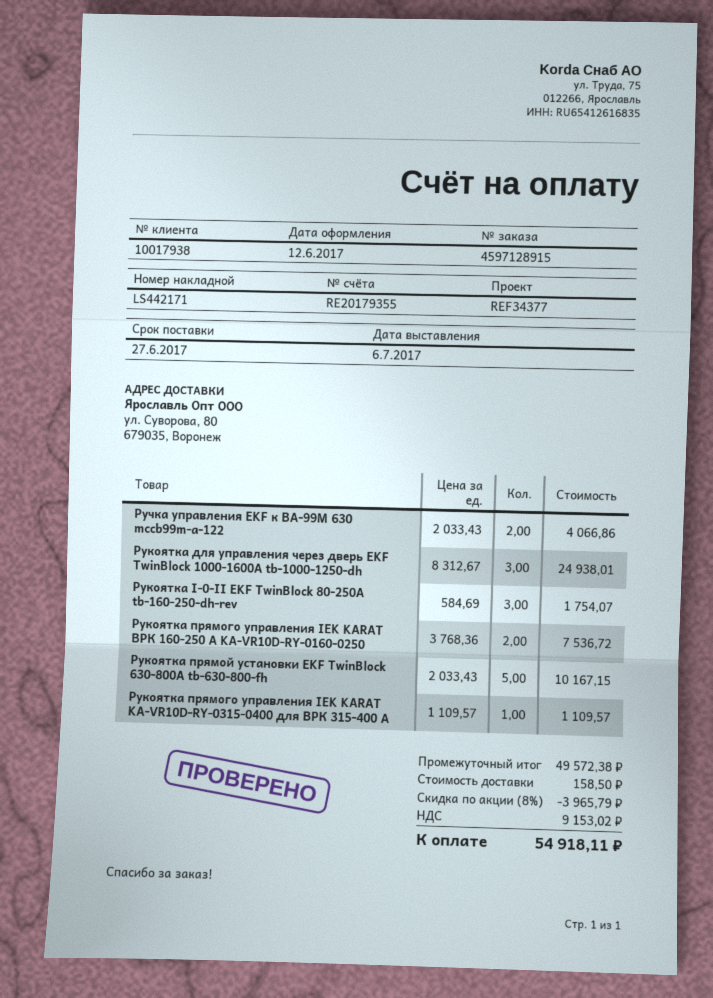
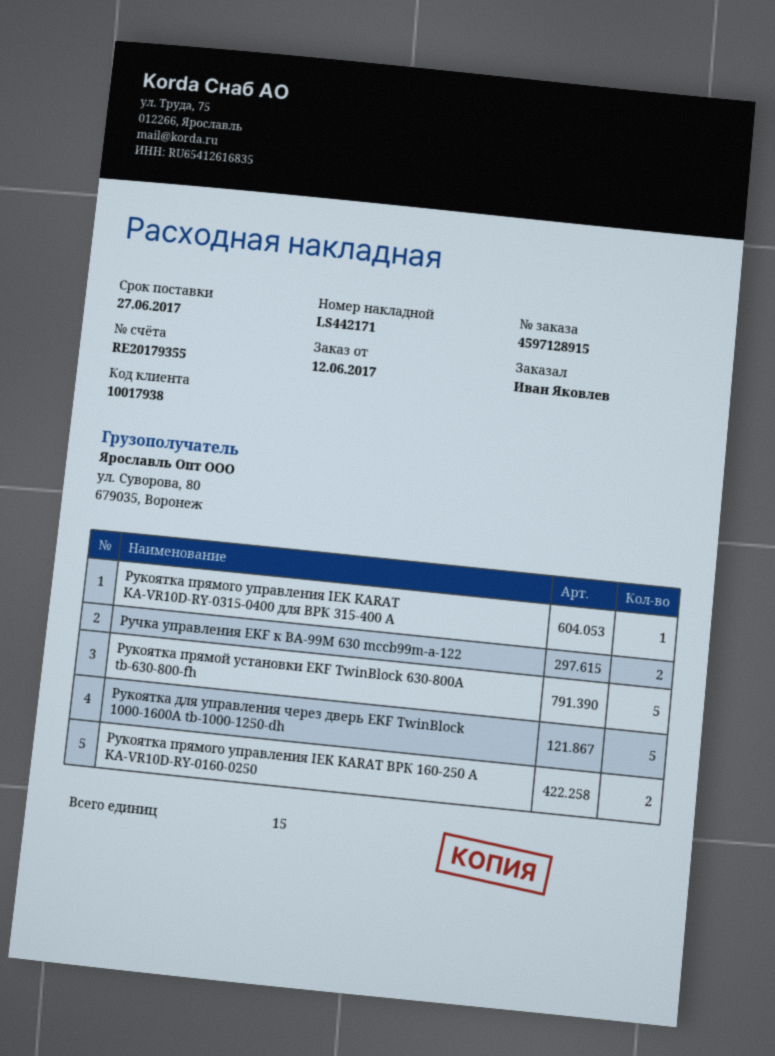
Рукоятка для управления через дверь EKF TwinBlock 1000-1600А tb-1000-1250-dh: 3 -> 5
Рукоятка I-0-II EKF TwinBlock 80-250А tb-160-250-dh-rev: 3 -> none

